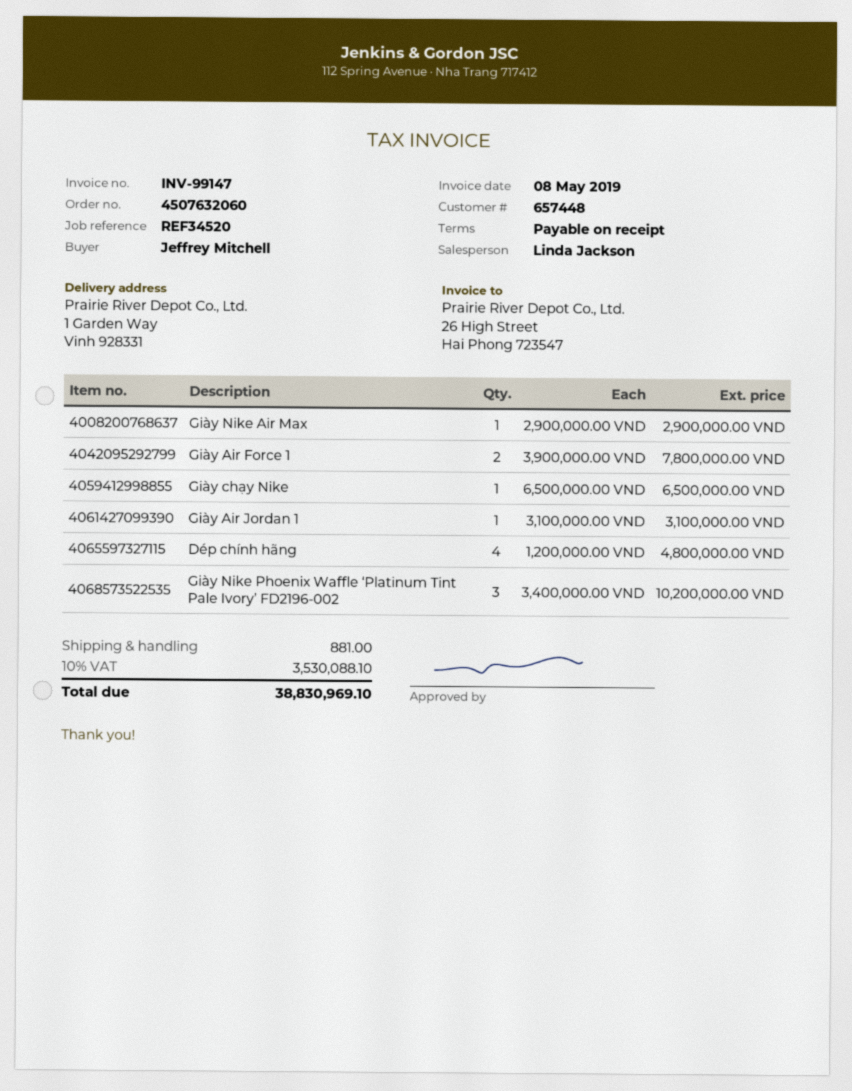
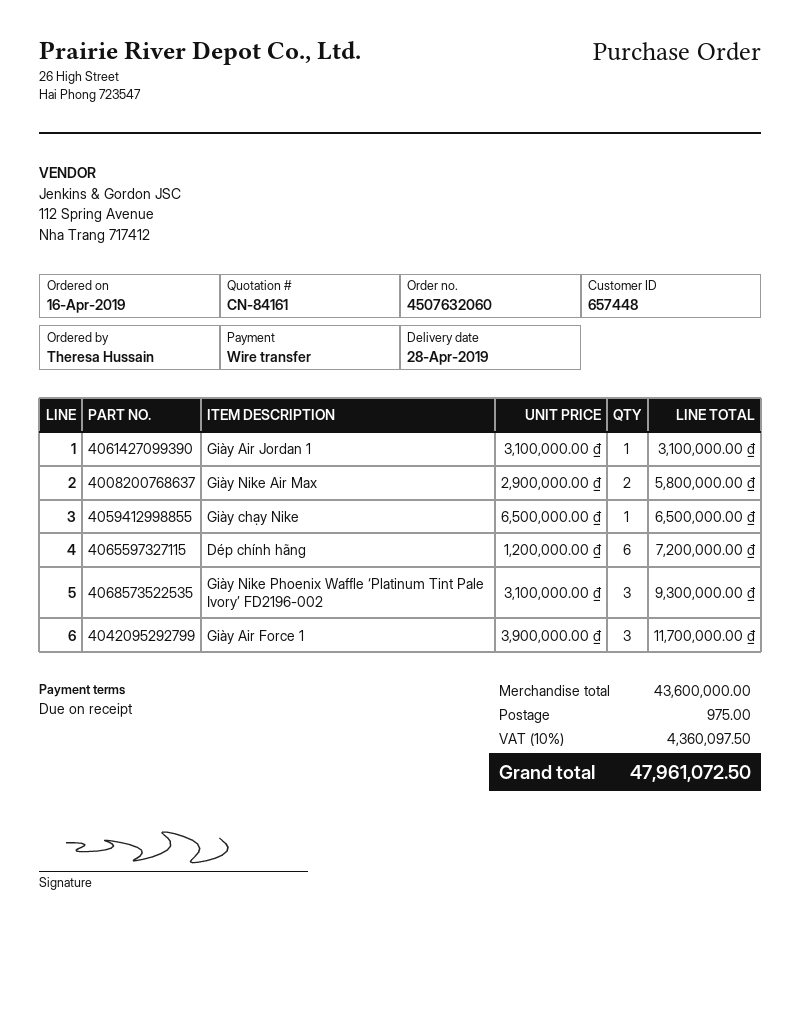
ordered by: Jeffrey Mitchell -> Theresa Hussain
Giày Nike Air Max: 1 x 2900000.00 = 2900000.00 -> 2 x 2900000.00 = 5800000.00
Giày Air Force 1: 2 x 3900000.00 = 7800000.00 -> 3 x 3900000.00 = 11700000.00
Dép chính hãng: 4 x 1200000.00 = 4800000.00 -> 6 x 1200000.00 = 7200000.00
Giày Nike Phoenix Waffle ‘Platinum Tint Pale Ivory’ FD2196-002: 3 x 3400000.00 = 10200000.00 -> 3 x 3100000.00 = 9300000.00
shipping: 881.00 -> 975.00
tax: 10% = 3530088.10 -> 10% = 4360097.50
total: 38830969.10 -> 47961072.50

